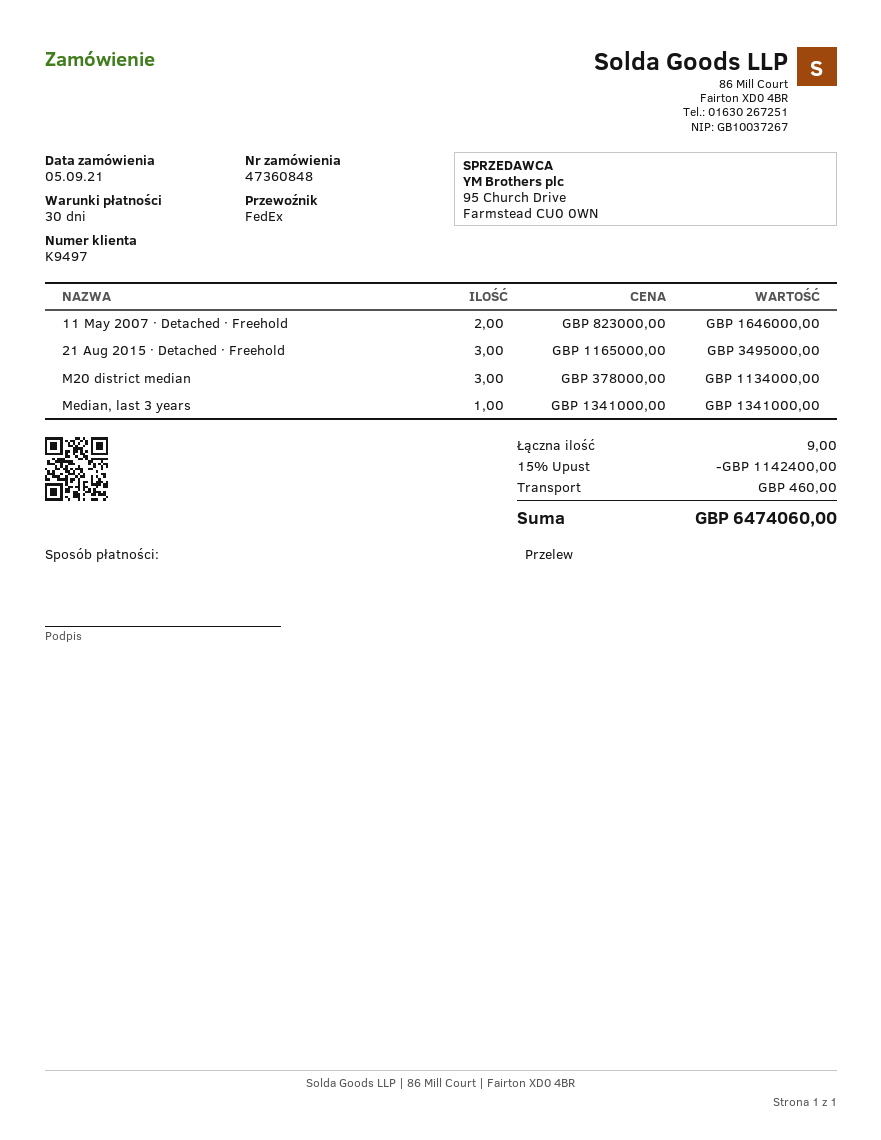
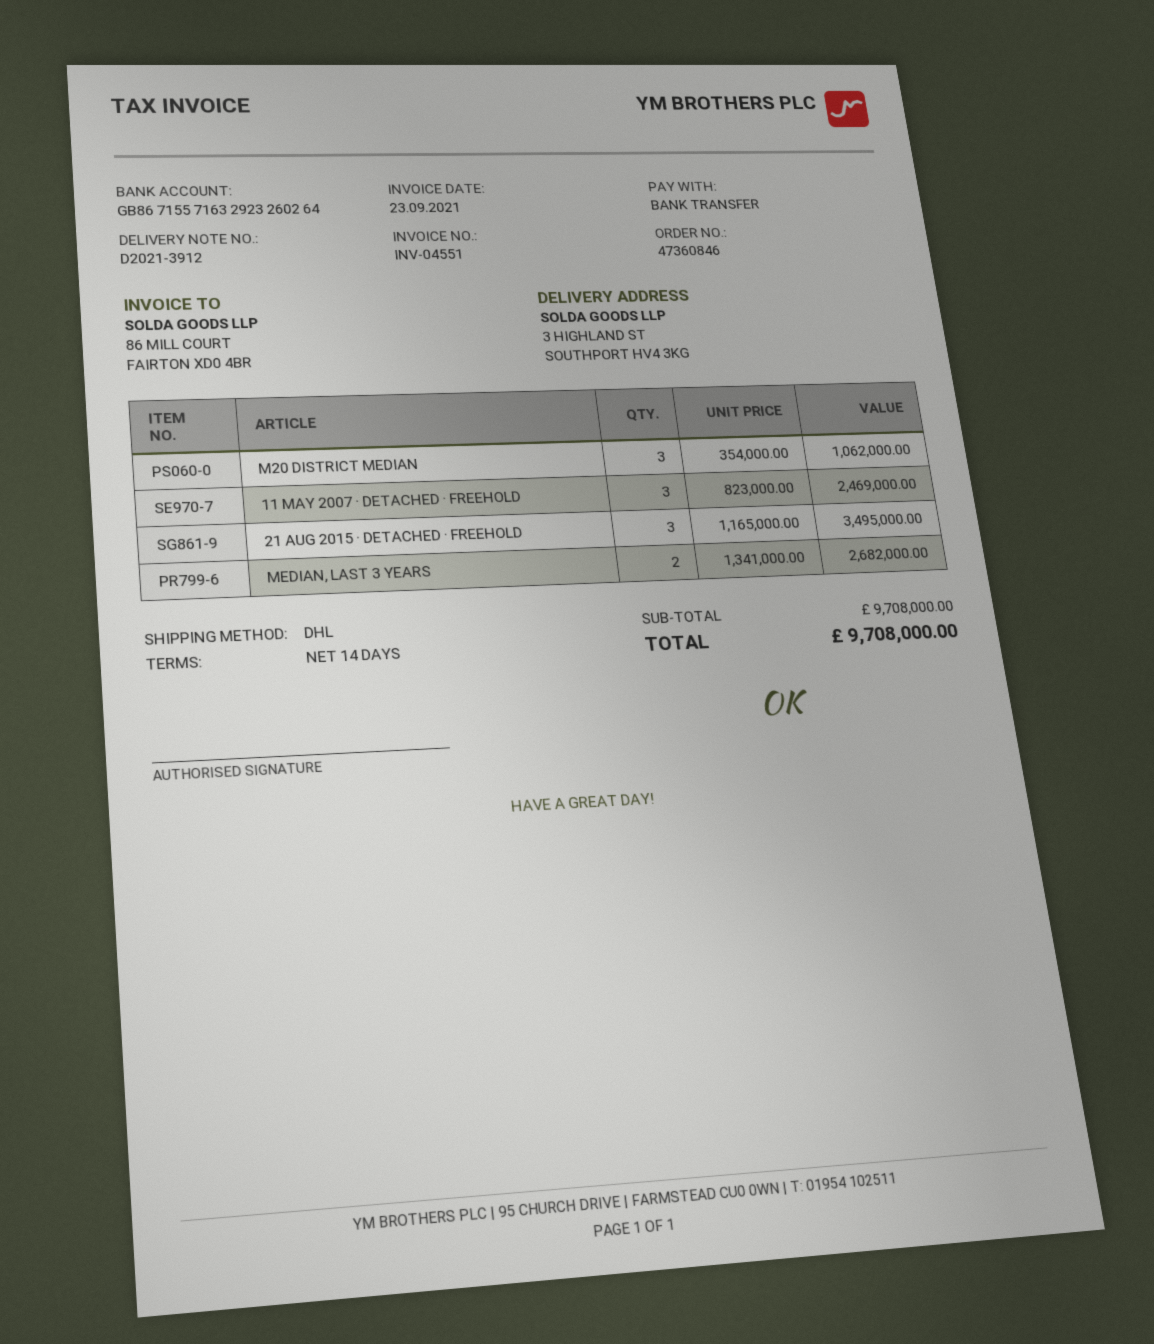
order number: 47360848 -> 47360846
payment terms: 30 days -> 14 days
shipping method: FedEx -> DHL
11 May 2007 · Detached · Freehold: 2 x 823000.00 = 1646000.00 -> 3 x 823000.00 = 2469000.00
M20 district median: 3 x 378000.00 = 1134000.00 -> 3 x 354000.00 = 1062000.00
Median, last 3 years: 1 x 1341000.00 = 1341000.00 -> 2 x 1341000.00 = 2682000.00
discount: 15% = 1142400.00 -> none
shipping: 460.00 -> none
total: 6474060.00 -> 9708000.00

